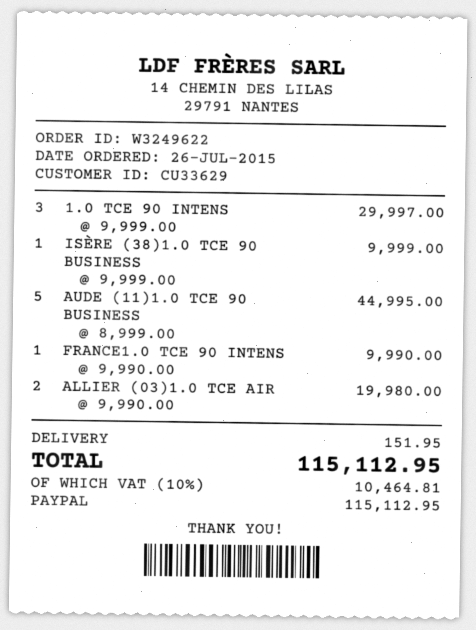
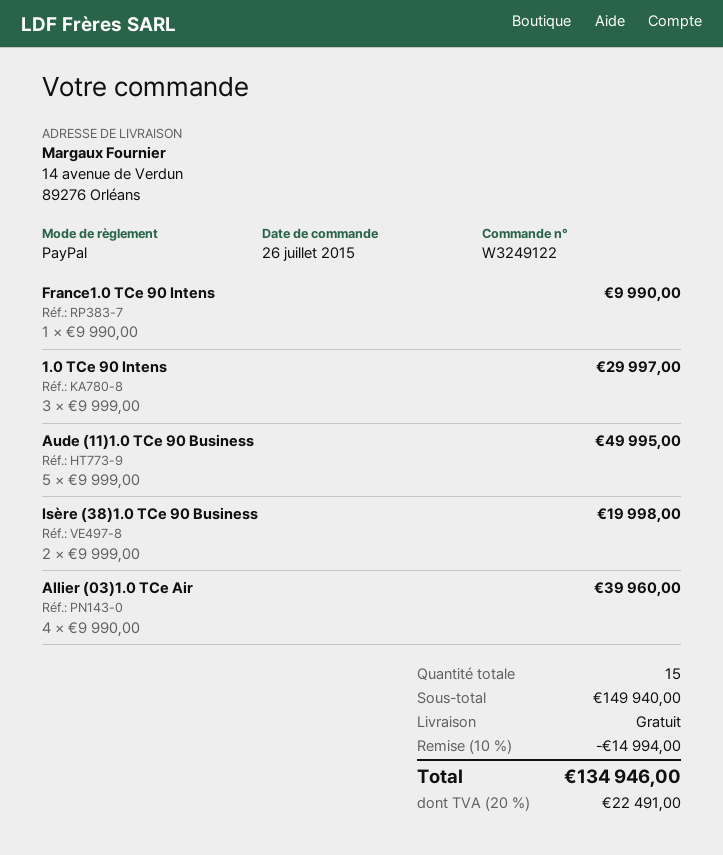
order number: W3249622 -> W3249122
ISÈRE (38)1.0 TCE 90 BUSINESS: 1 x 9999.00 = 9999.00 -> 2 x 9999.00 = 19998.00
AUDE (11)1.0 TCE 90 BUSINESS: 5 x 8999.00 = 44995.00 -> 5 x 9999.00 = 49995.00
ALLIER (03)1.0 TCE AIR: 2 x 9990.00 = 19980.00 -> 4 x 9990.00 = 39960.00
discount: none -> 10% = 14994.00
shipping: 151.95 -> 0.00
tax: 10% = 10464.81 -> 20% = 22491.00
total: 115112.95 -> 134946.00

